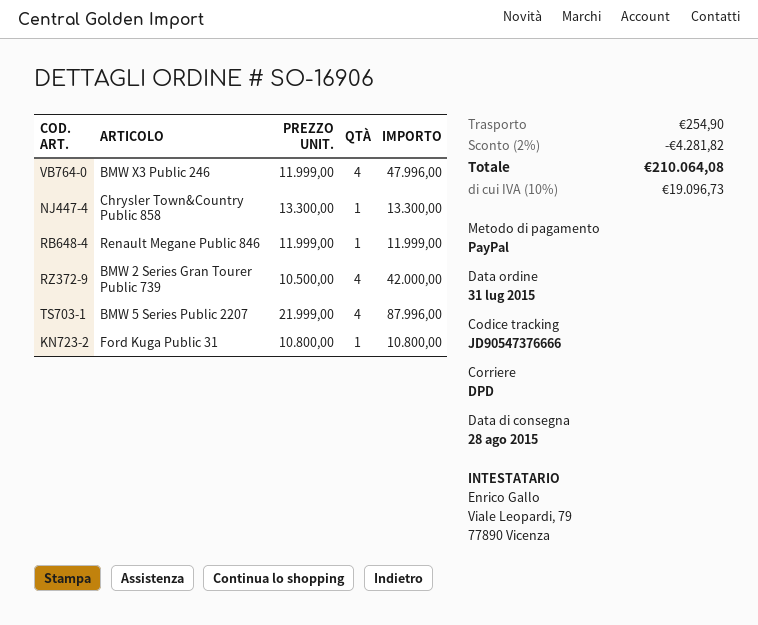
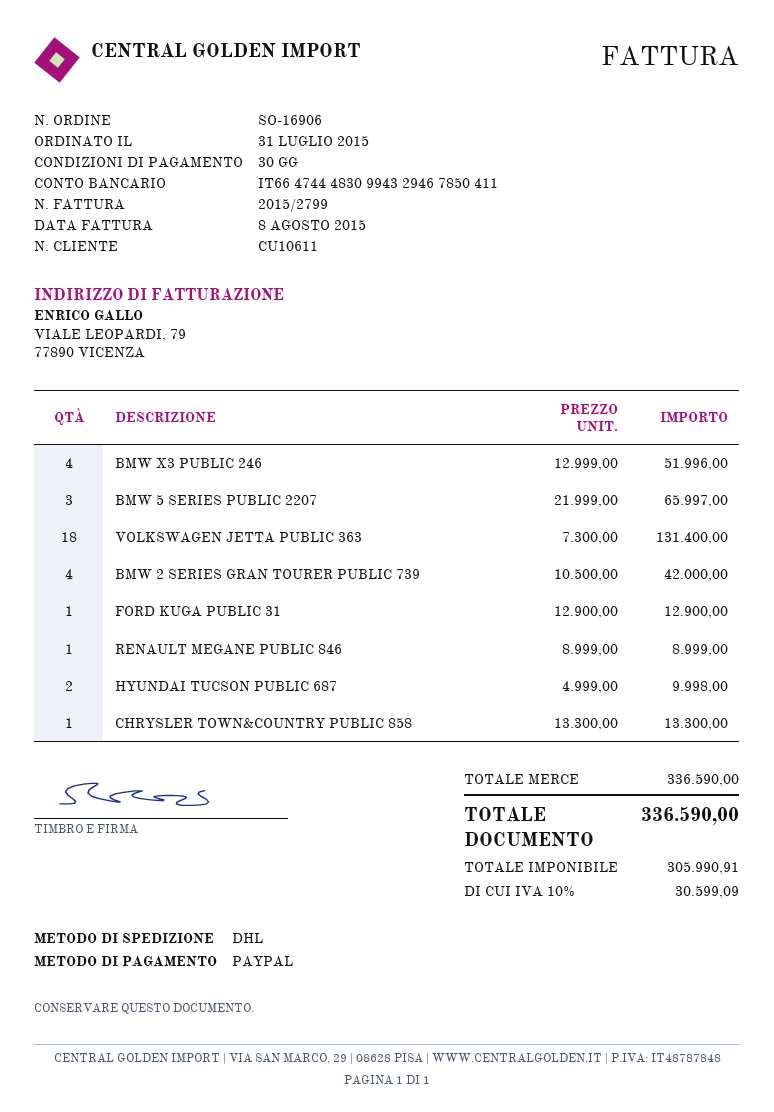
shipping method: DPD -> DHL
BMW X3 Public 246: 4 x 11999.00 = 47996.00 -> 4 x 12999.00 = 51996.00
Renault Megane Public 846: 1 x 11999.00 = 11999.00 -> 1 x 8999.00 = 8999.00
BMW 5 Series Public 2207: 4 x 21999.00 = 87996.00 -> 3 x 21999.00 = 65997.00
Ford Kuga Public 31: 1 x 10800.00 = 10800.00 -> 1 x 12900.00 = 12900.00
VOLKSWAGEN JETTA PUBLIC 363: none -> 18 x 7300.00 = 131400.00
HYUNDAI TUCSON PUBLIC 687: none -> 2 x 4999.00 = 9998.00
discount: 2% = 4281.82 -> none
shipping: 254.90 -> none
tax: 10% = 19096.73 -> 10% = 30599.09
total: 210064.08 -> 336590.00

